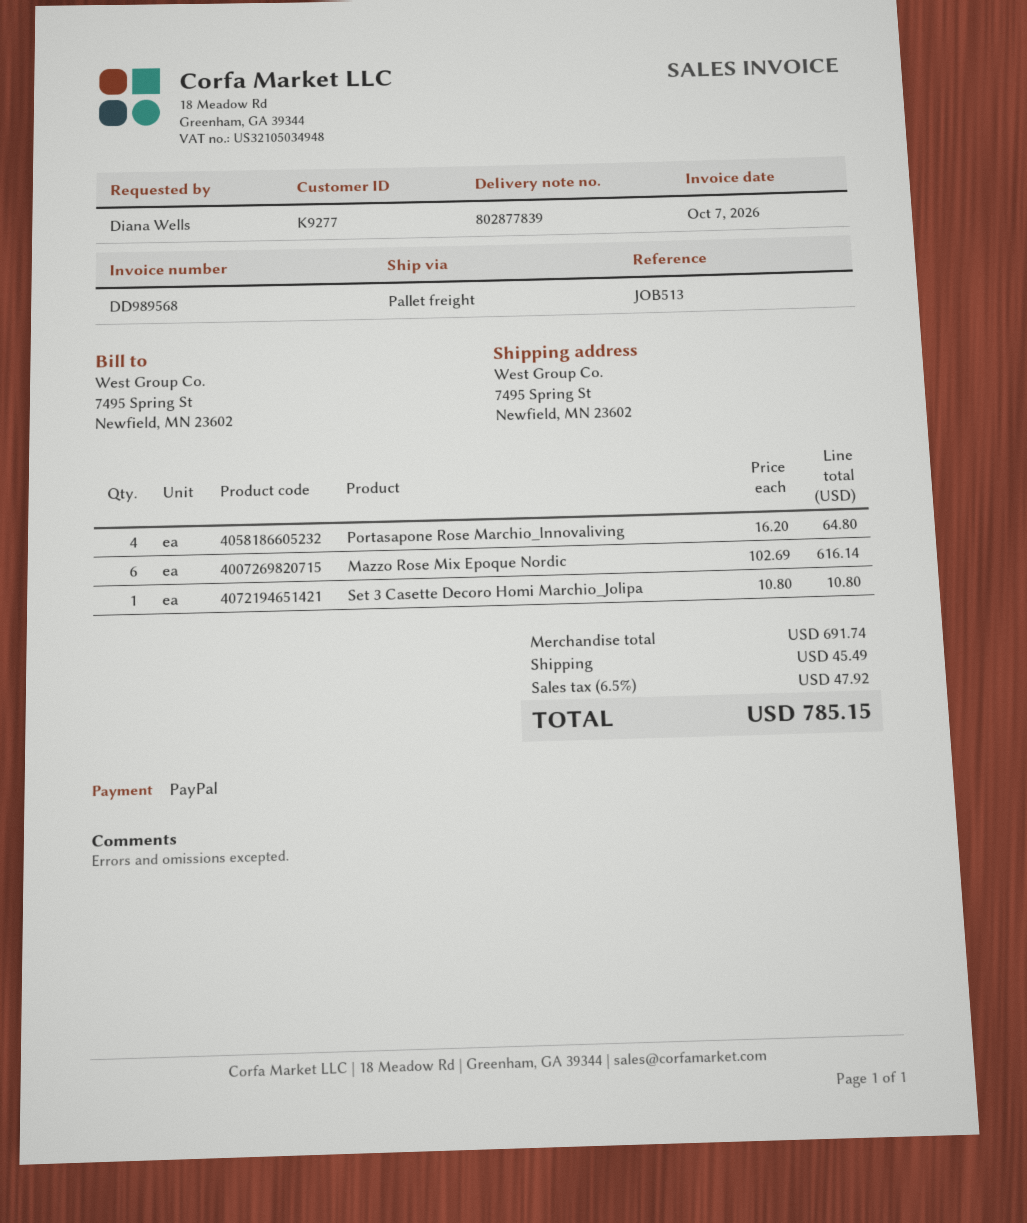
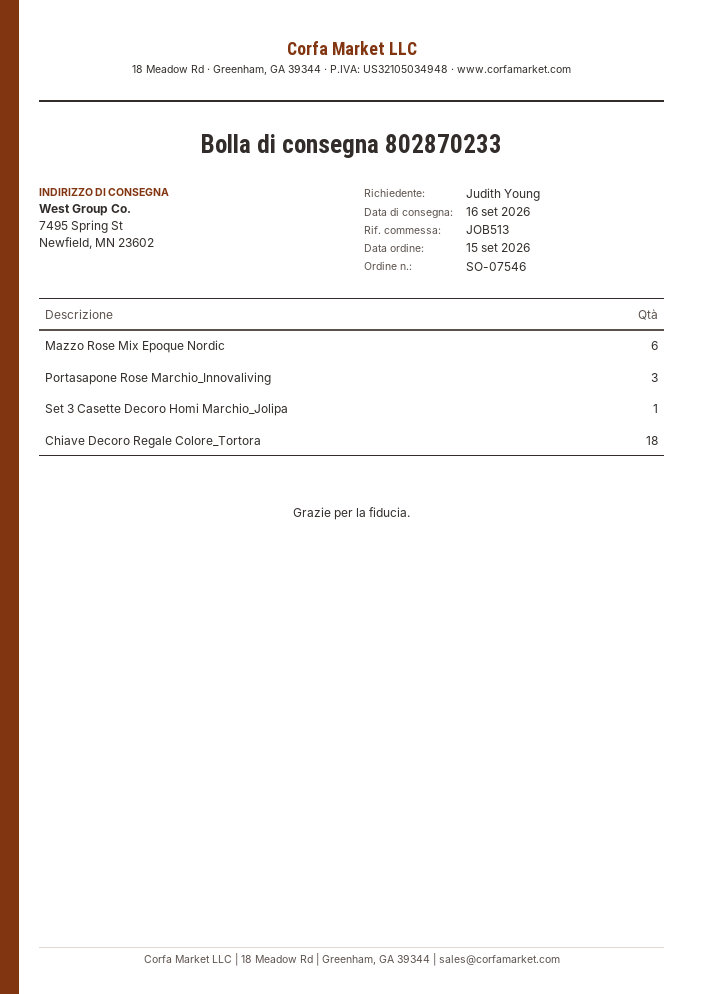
delivery note number: 802877839 -> 802870233
ordered by: Diana Wells -> Judith Young
Portasapone Rose Marchio_Innovaliving: 4 -> 3
Chiave Decoro Regale Colore_Tortora: none -> 18

